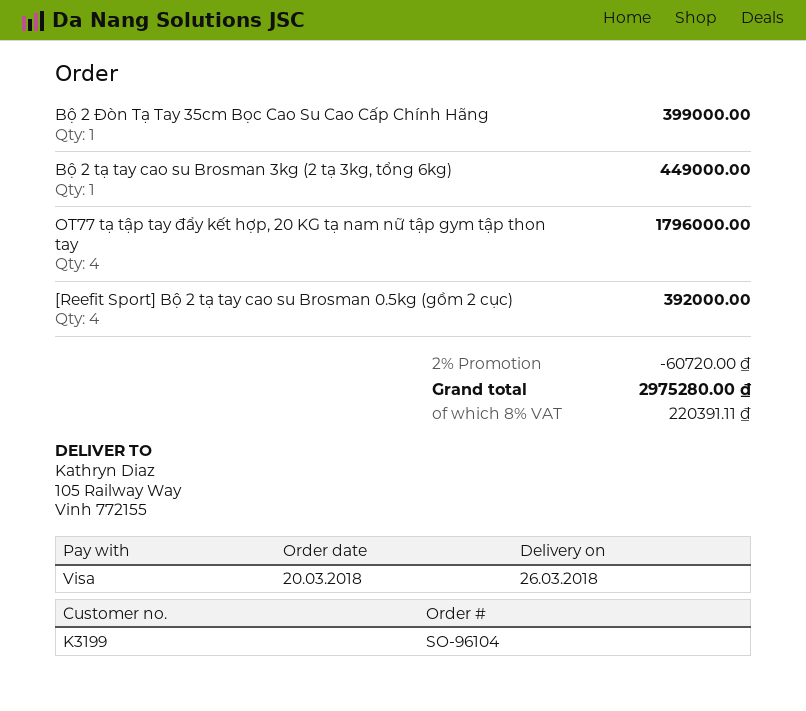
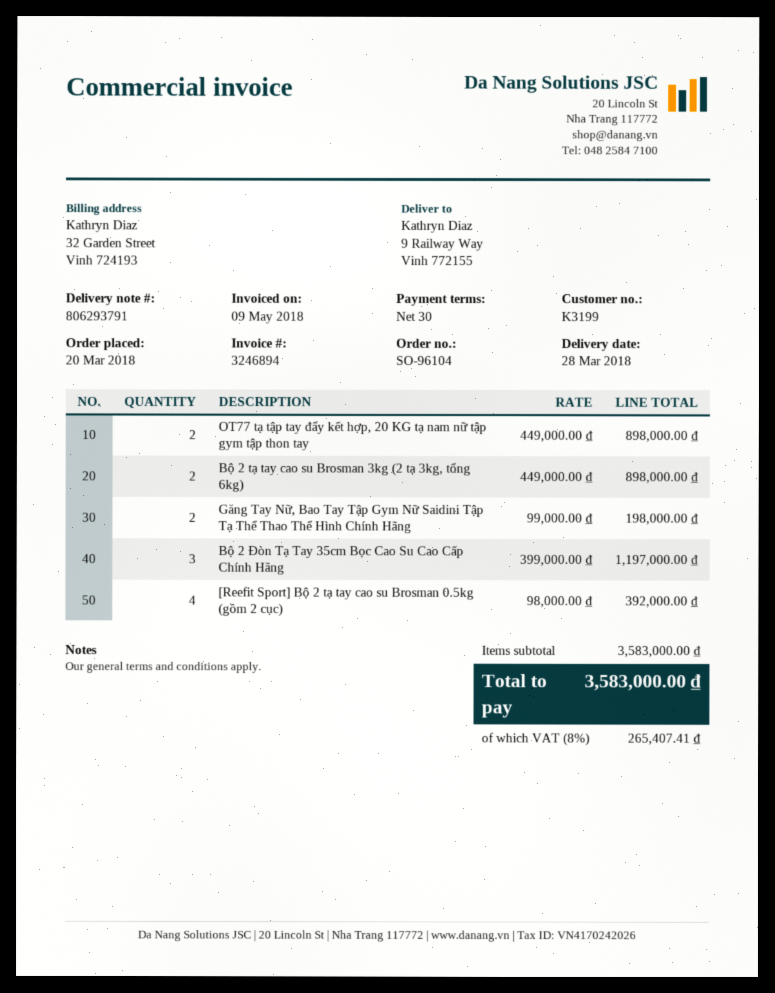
delivery date: 2018-03-26 -> 2018-03-28
ship to: 105 Railway Way, Vinh 772155 -> 9 Railway Way, Vinh 772155
Bộ 2 Đòn Tạ Tay 35cm Bọc Cao Su Cao Cấp Chính Hãng: 1 for 399000.00 -> 3 for 1197000.00
Bộ 2 tạ tay cao su Brosman 3kg (2 tạ 3kg, tổng 6kg): 1 for 449000.00 -> 2 for 898000.00
OT77 tạ tập tay đẩy kết hợp, 20 KG tạ nam nữ tập gym tập thon tay: 4 for 1796000.00 -> 2 for 898000.00
Găng Tay Nữ, Bao Tay Tập Gym Nữ Saidini Tập Tạ Thể Thao Thể Hình Chính Hãng: none -> 2 for 198000.00
discount: 2% = 60720.00 -> none
tax: 8% = 220391.11 -> 8% = 265407.41
total: 2975280.00 -> 3583000.00

